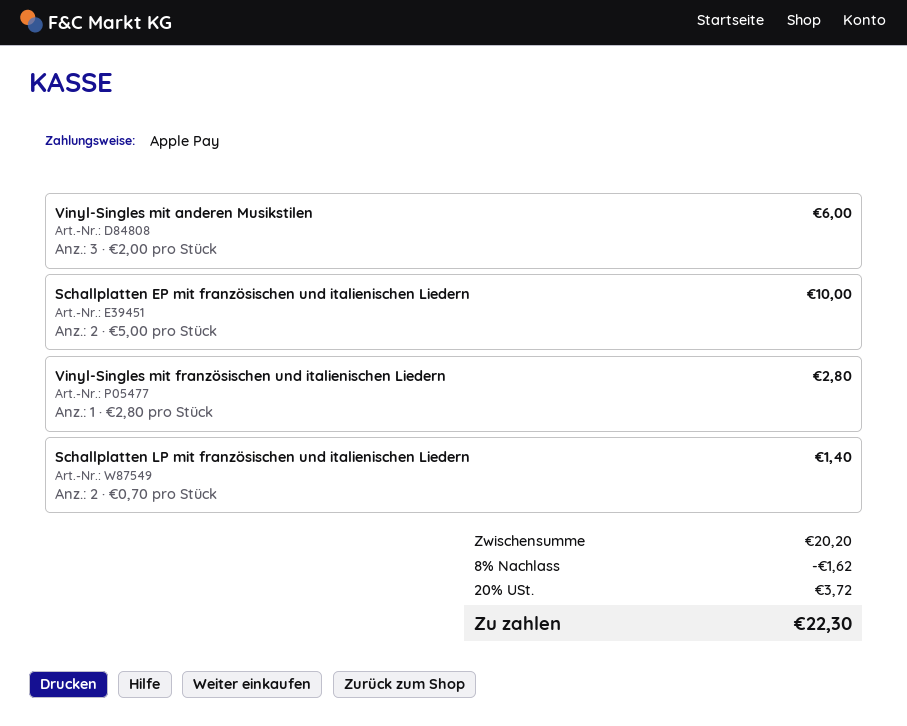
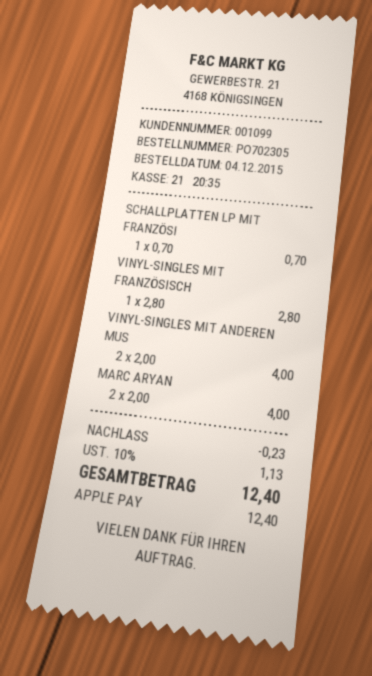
Vinyl-Singles mit anderen Musikstilen: 3 x 2.00 = 6.00 -> 2 x 2.00 = 4.00
Schallplatten EP mit französischen und italienischen Liedern: 2 x 5.00 = 10.00 -> none
Schallplatten LP mit französischen und italienischen Liedern: 2 x 0.70 = 1.40 -> 1 x 0.70 = 0.70
MARC ARYAN: none -> 2 x 2.00 = 4.00
discount: 1.62 -> 0.23
tax: 20% = 3.72 -> 10% = 1.13
total: 22.30 -> 12.40

